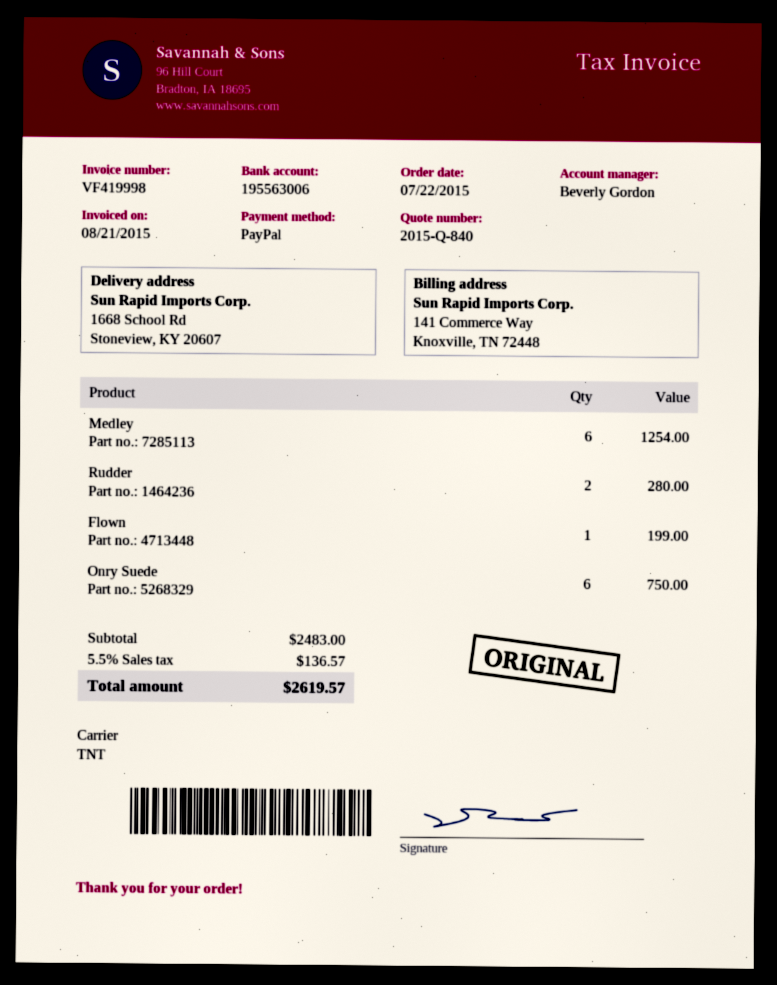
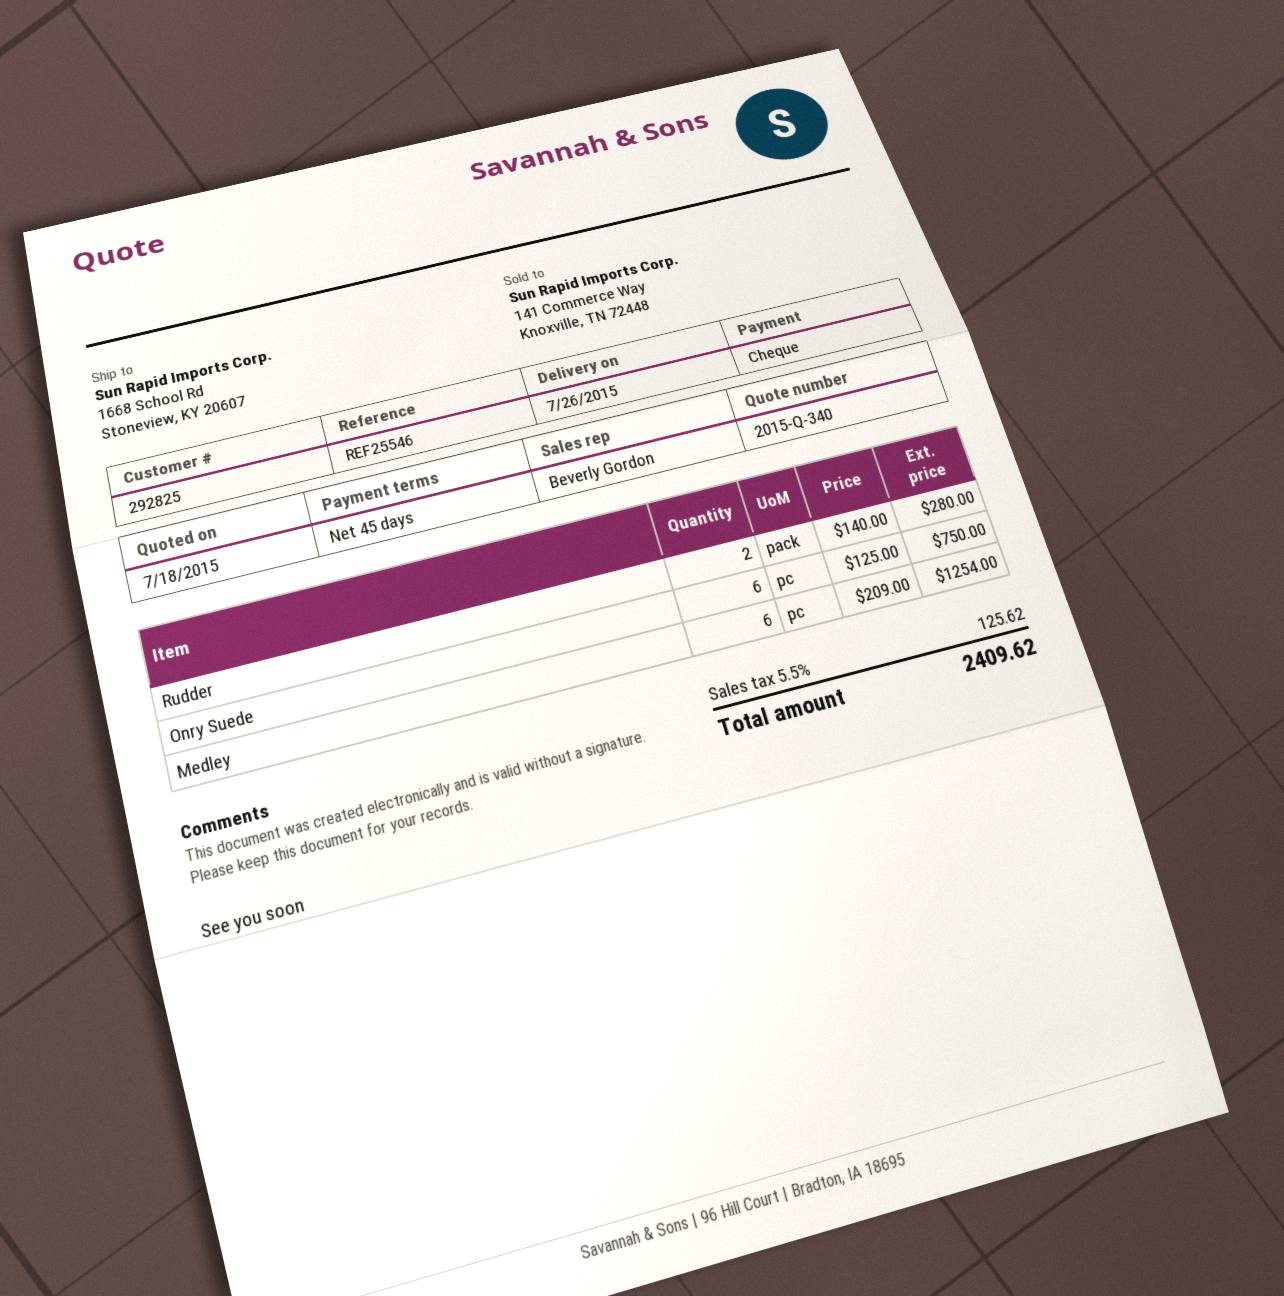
quote number: 2015-Q-840 -> 2015-Q-340
payment method: PayPal -> cheque
Flown: 1 for 199.00 -> none
tax: 5.5% = 136.57 -> 5.5% = 125.62
total: 2619.57 -> 2409.62

